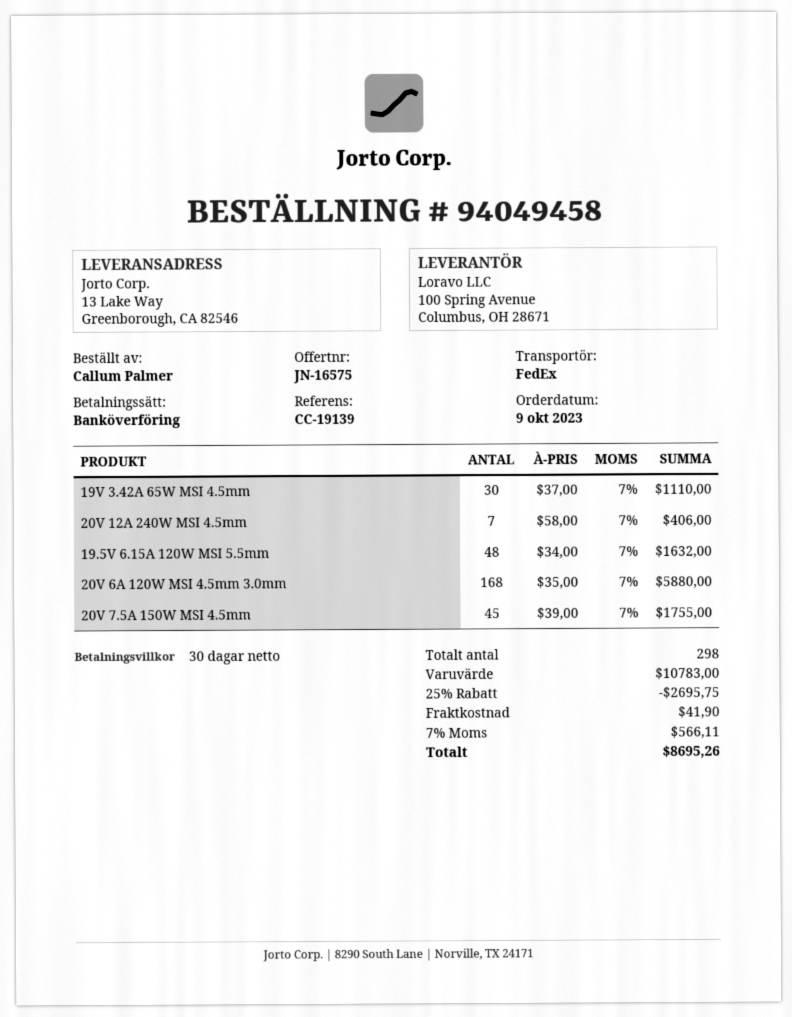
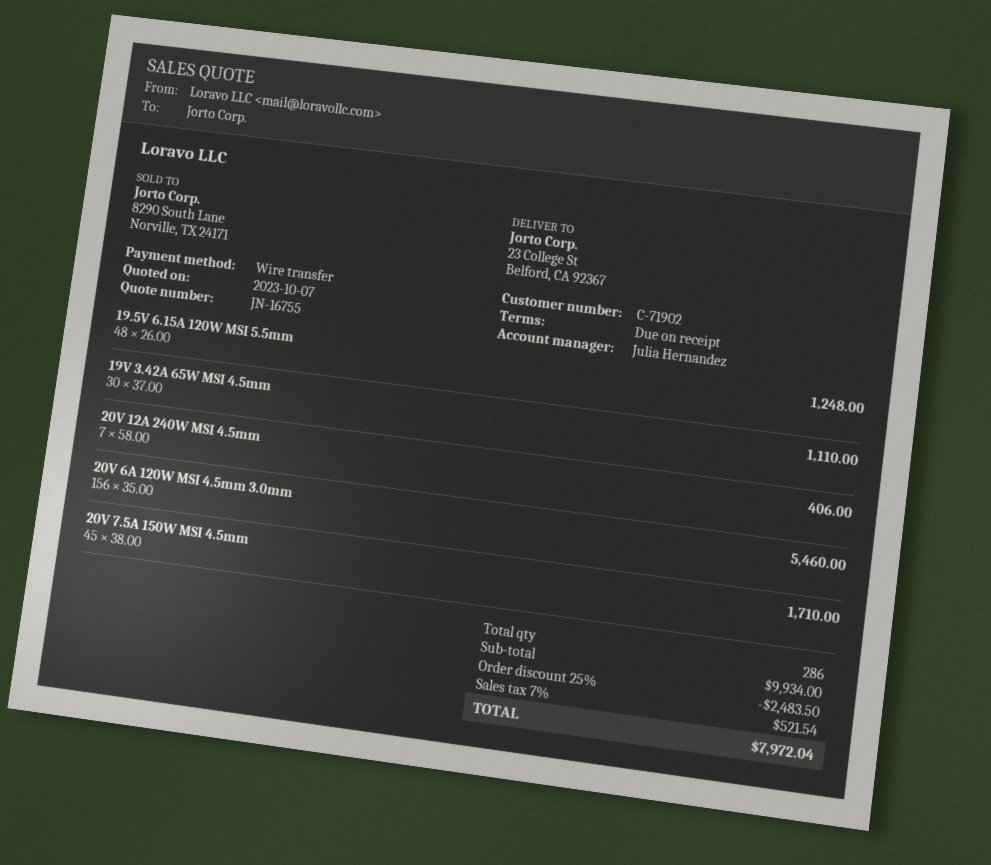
quote number: JN-16575 -> JN-16755
payment terms: 30 days -> on receipt
ship to: 13 Lake Way, Greenborough, CA 82546 -> 23 College St, Belford, CA 92367
19.5V 6.15A 120W MSI 5.5mm: 48 x 34.00 = 1632.00 -> 48 x 26.00 = 1248.00
20V 6A 120W MSI 4.5mm 3.0mm: 168 x 35.00 = 5880.00 -> 156 x 35.00 = 5460.00
20V 7.5A 150W MSI 4.5mm: 45 x 39.00 = 1755.00 -> 45 x 38.00 = 1710.00
total quantity: 298 -> 286
subtotal: 10783.00 -> 9934.00
discount: 25% = 2695.75 -> 25% = 2483.50
shipping: 41.90 -> none
tax: 7% = 566.11 -> 7% = 521.54
total: 8695.26 -> 7972.04

